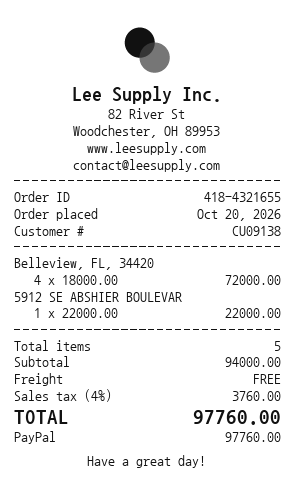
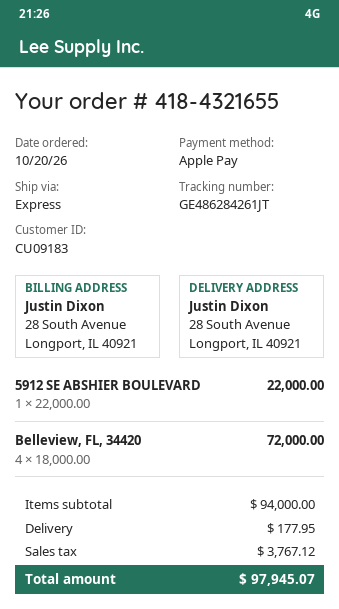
customer number: CU09138 -> CU09183
payment method: PayPal -> Apple Pay
shipping: 0.00 -> 177.95
tax: 3760.00 -> 3767.12
total: 97760.00 -> 97945.07

